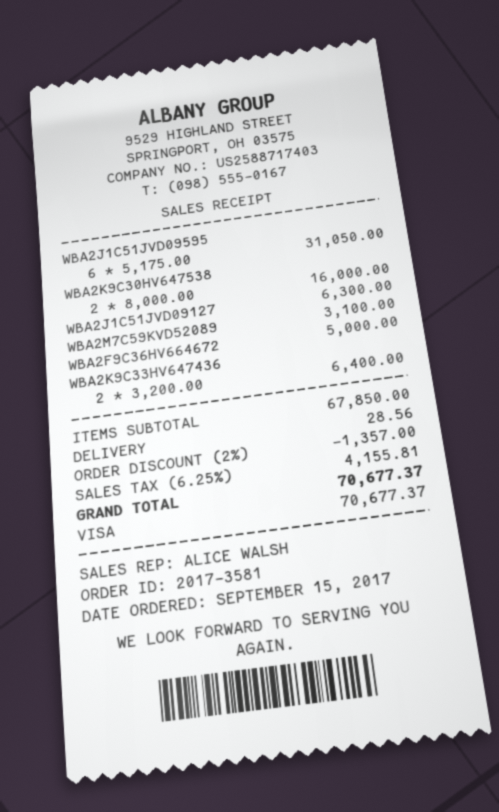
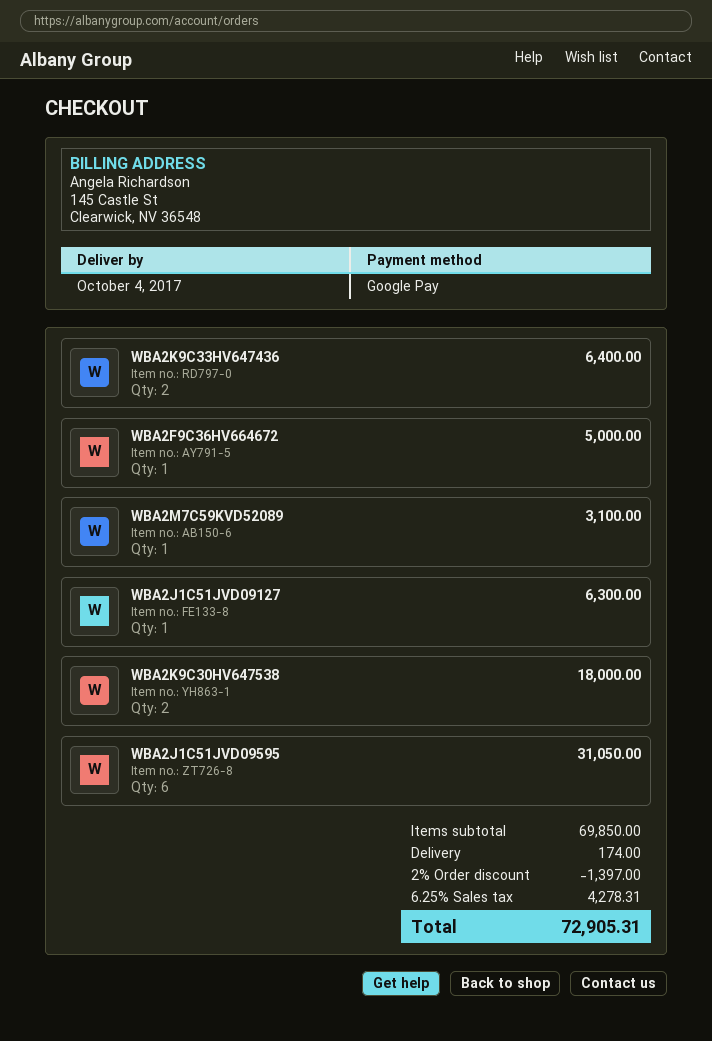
payment method: Visa -> Google Pay
WBA2K9C30HV647538: 2 for 16000.00 -> 2 for 18000.00
subtotal: 67850.00 -> 69850.00
discount: 2% = 1357.00 -> 2% = 1397.00
shipping: 28.56 -> 174.00
tax: 6.25% = 4155.81 -> 6.25% = 4278.31
total: 70677.37 -> 72905.31

